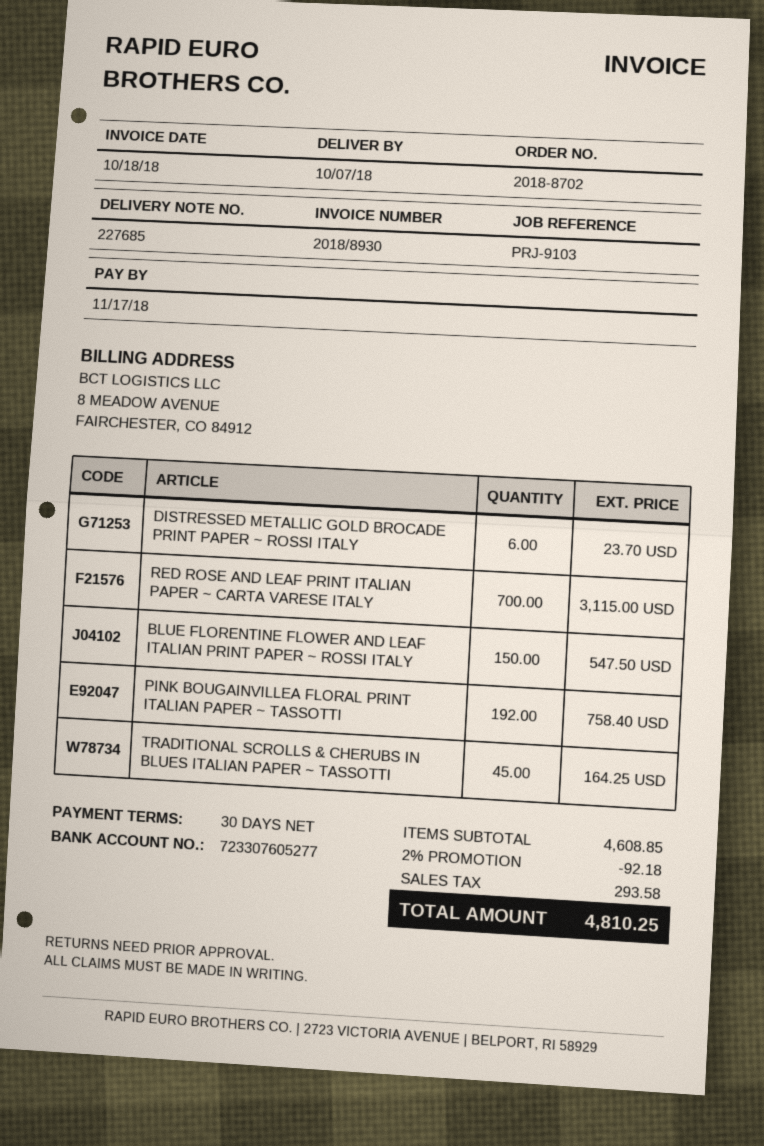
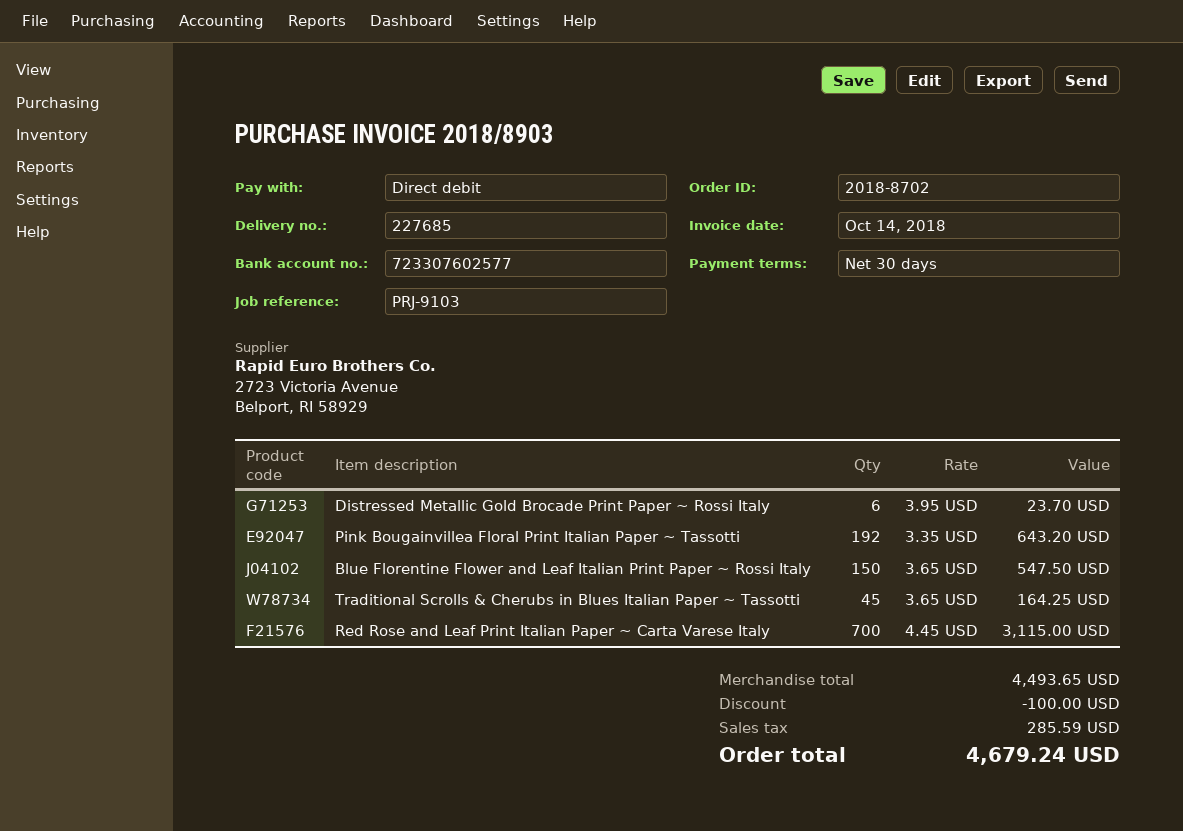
invoice number: 2018/8930 -> 2018/8903
invoice date: 2018-10-18 -> 2018-10-14
bank account: 723307605277 -> 723307602577
PINK BOUGAINVILLEA FLORAL PRINT ITALIAN PAPER ~ TASSOTTI: 192 for 758.40 -> 192 for 643.20
subtotal: 4608.85 -> 4493.65
discount: 92.18 -> 100.00
tax: 293.58 -> 285.59
total: 4810.25 -> 4679.24

